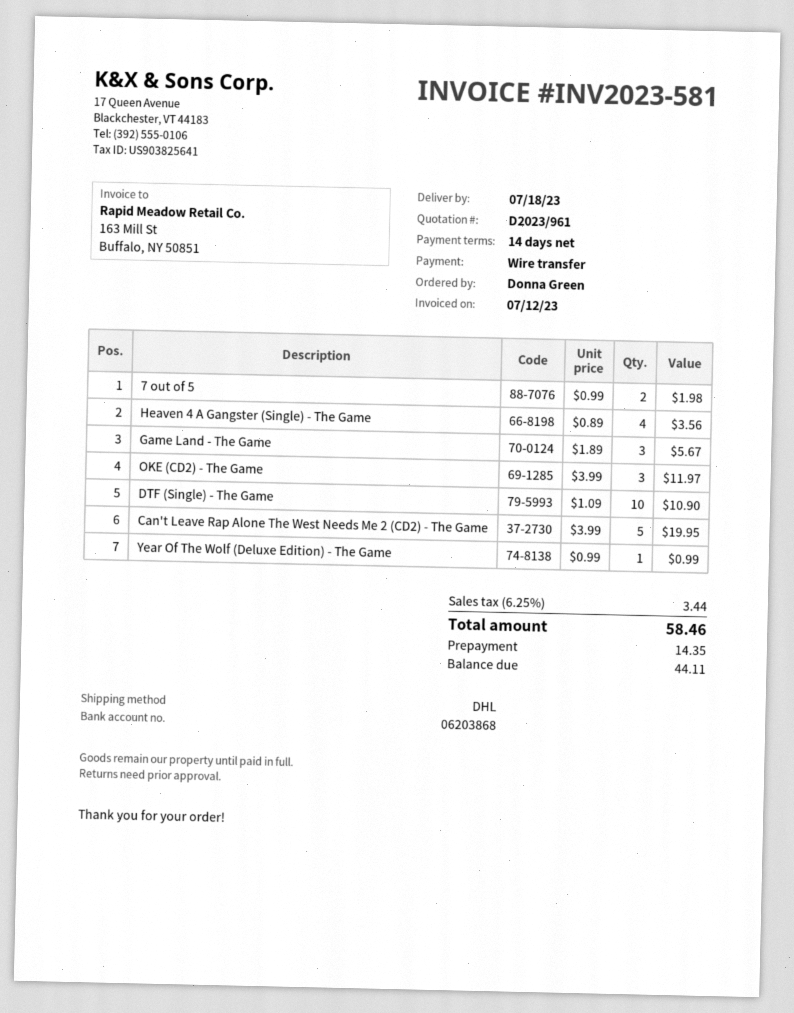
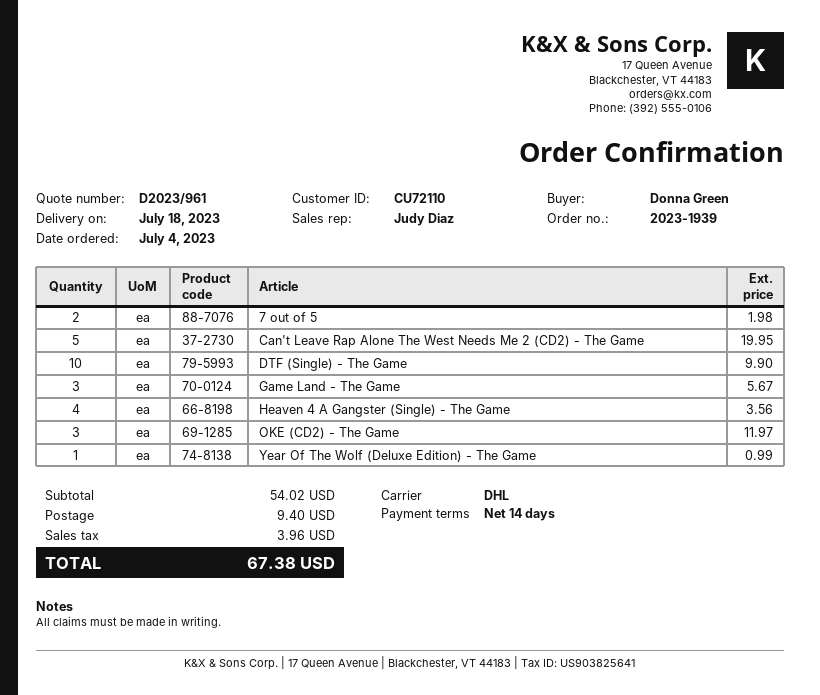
DTF (Single) - The Game: 10 for 10.90 -> 10 for 9.90
shipping: none -> 9.40
tax: 3.44 -> 3.96
total: 58.46 -> 67.38

